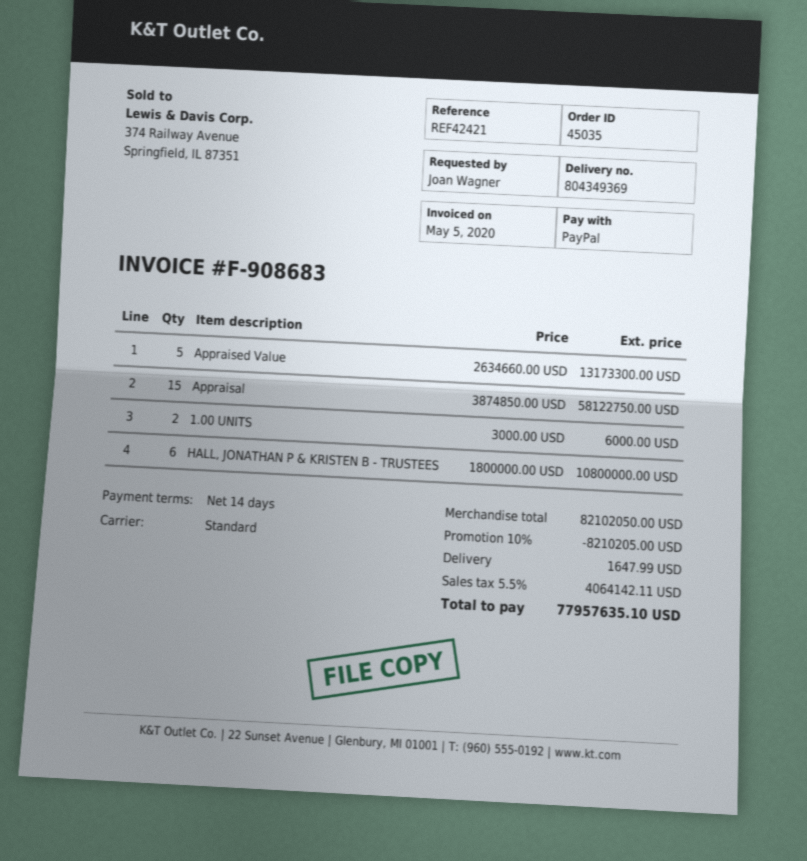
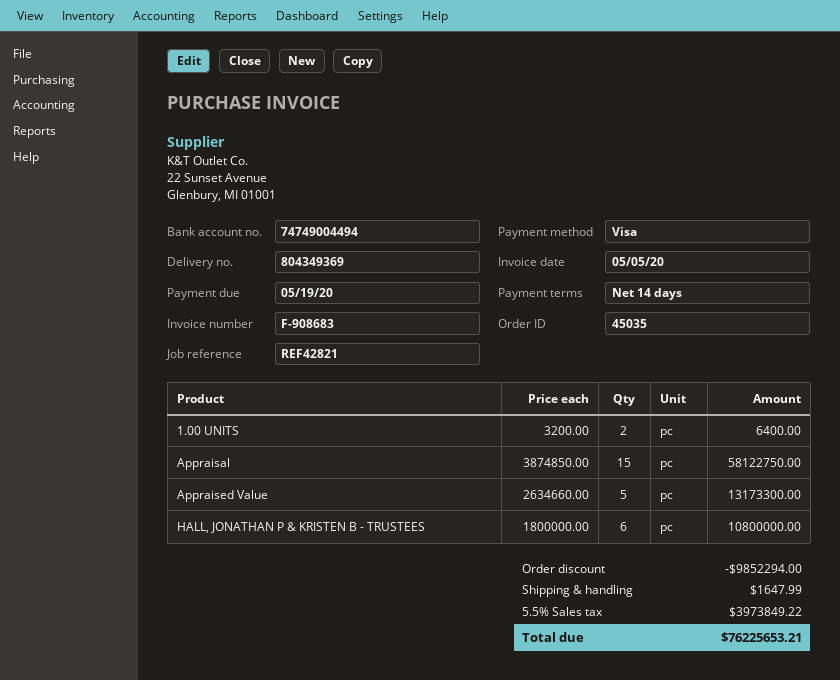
reference: REF42421 -> REF42821
payment method: PayPal -> Visa
1.00 UNITS: 2 x 3000.00 = 6000.00 -> 2 x 3200.00 = 6400.00
discount: 8210205.00 -> 9852294.00
tax: 5.5% = 4064142.11 -> 5.5% = 3973849.22
total: 77957635.10 -> 76225653.21

